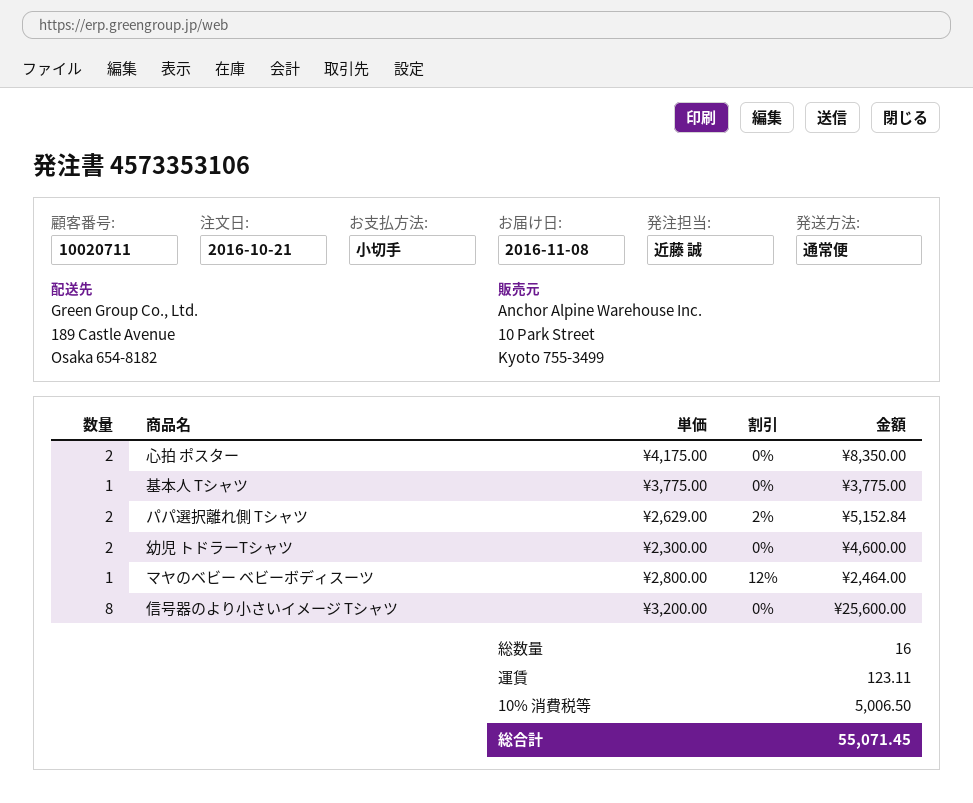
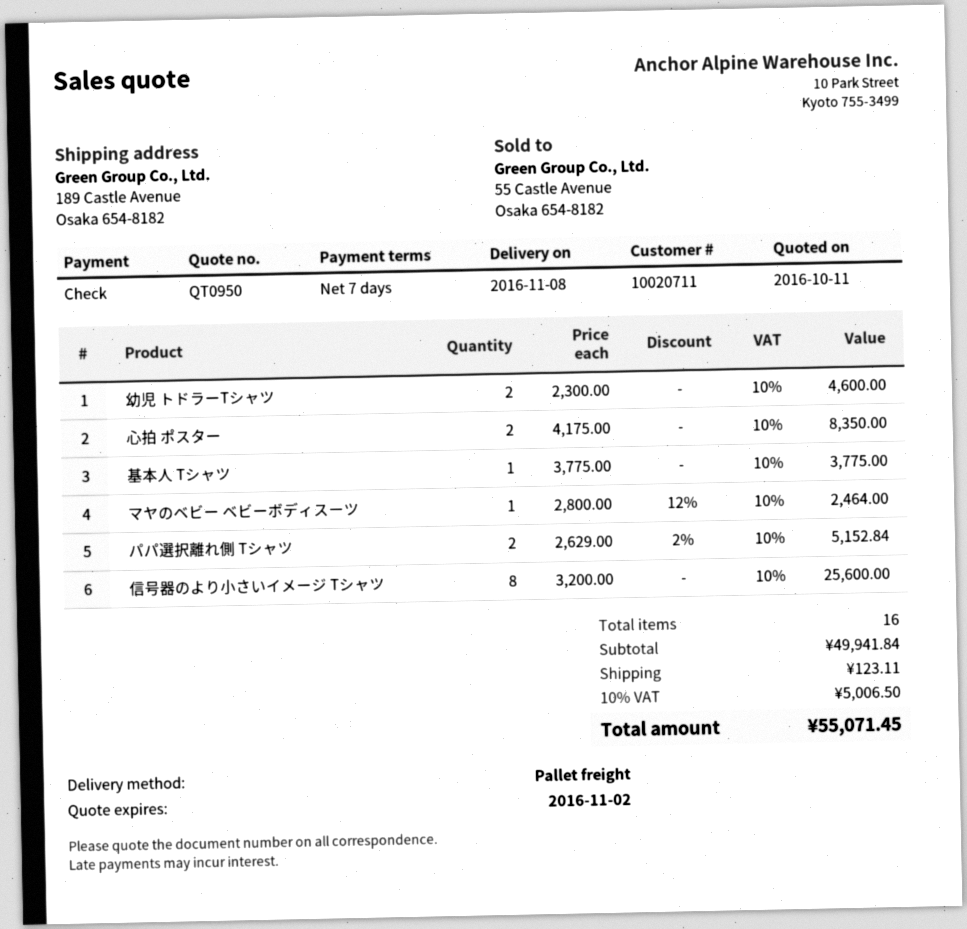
shipping method: standard -> pallet freight

